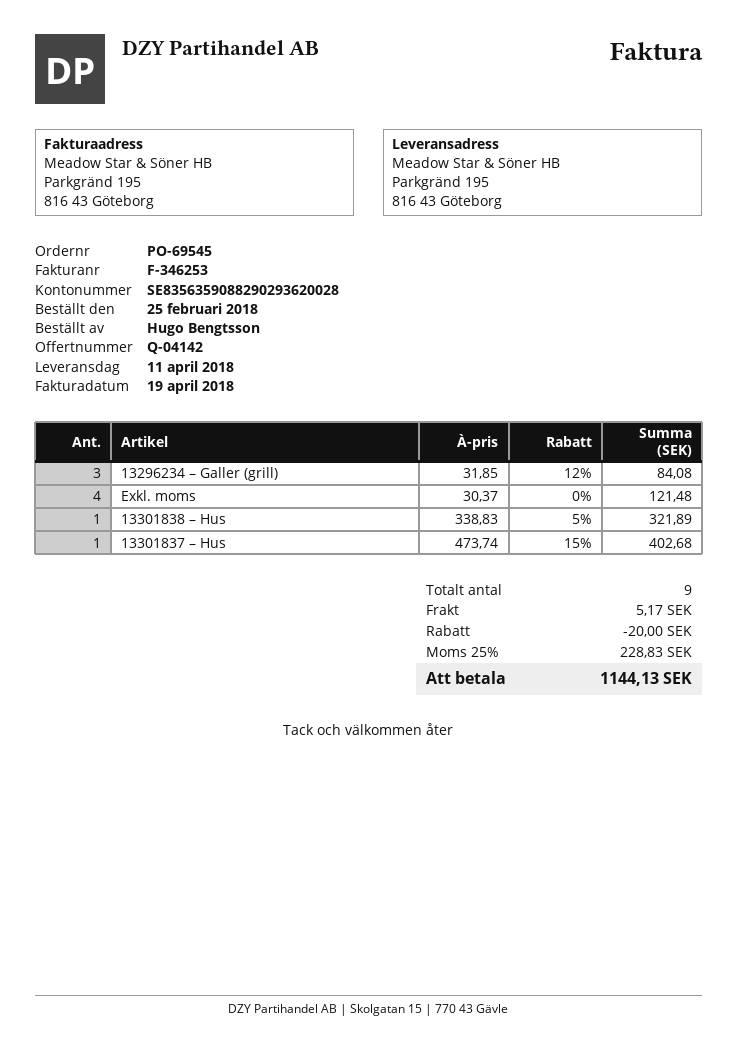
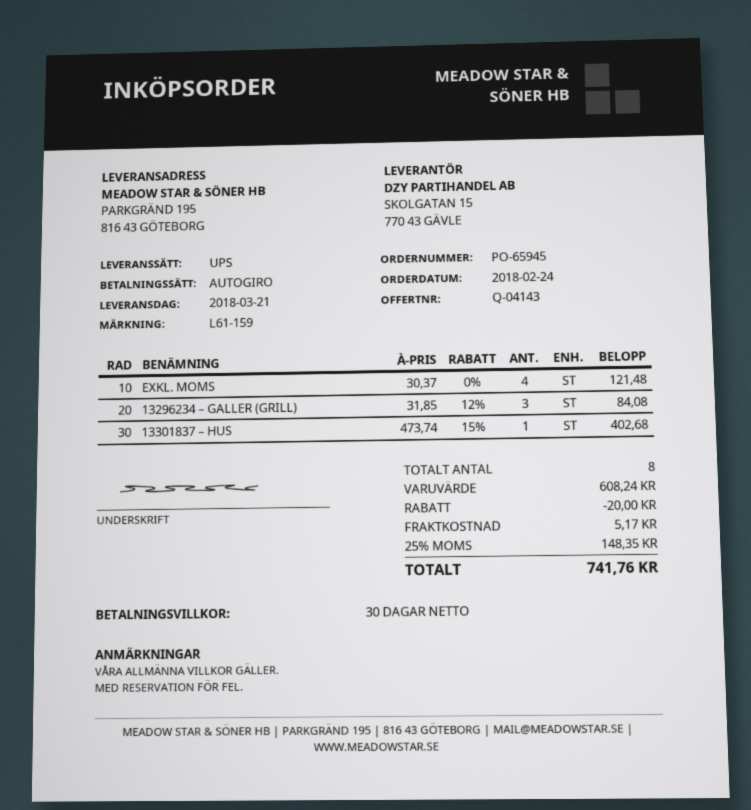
quote number: Q-04142 -> Q-04143
order number: PO-69545 -> PO-65945
order date: 2018-02-25 -> 2018-02-24
delivery date: 2018-04-11 -> 2018-03-21
13301838 – Hus: 1 x 338.83 - 5% = 321.89 -> none
total quantity: 9 -> 8
tax: 25% = 228.83 -> 25% = 148.35
total: 1144.13 -> 741.76

